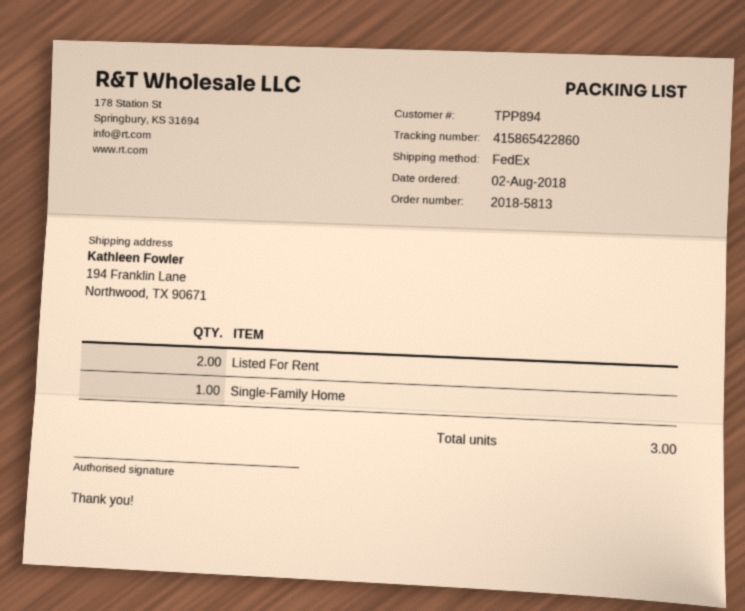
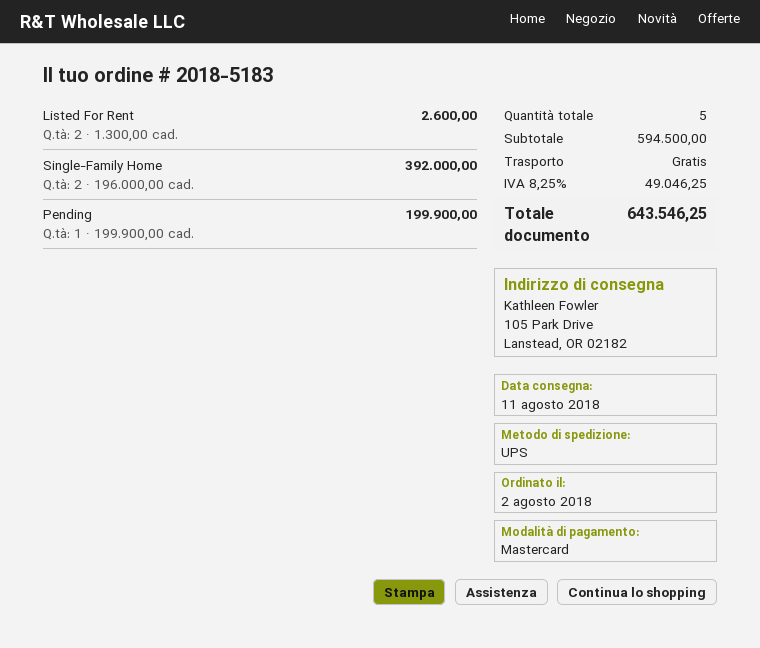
order number: 2018-5813 -> 2018-5183
shipping method: FedEx -> UPS
ship to: 194 Franklin Lane, Northwood, TX 90671 -> 105 Park Drive, Lanstead, OR 02182
Single-Family Home: 1 -> 2
Pending: none -> 1
total quantity: 3 -> 5

